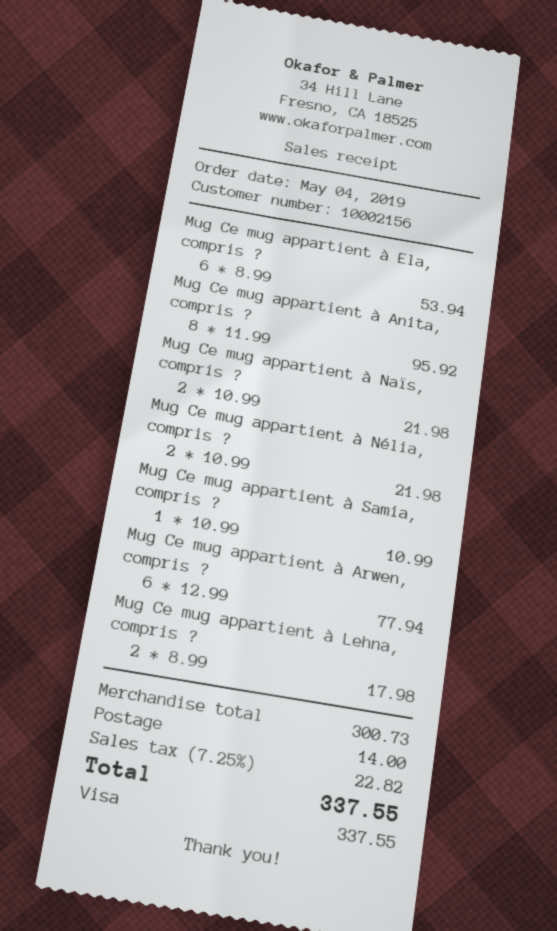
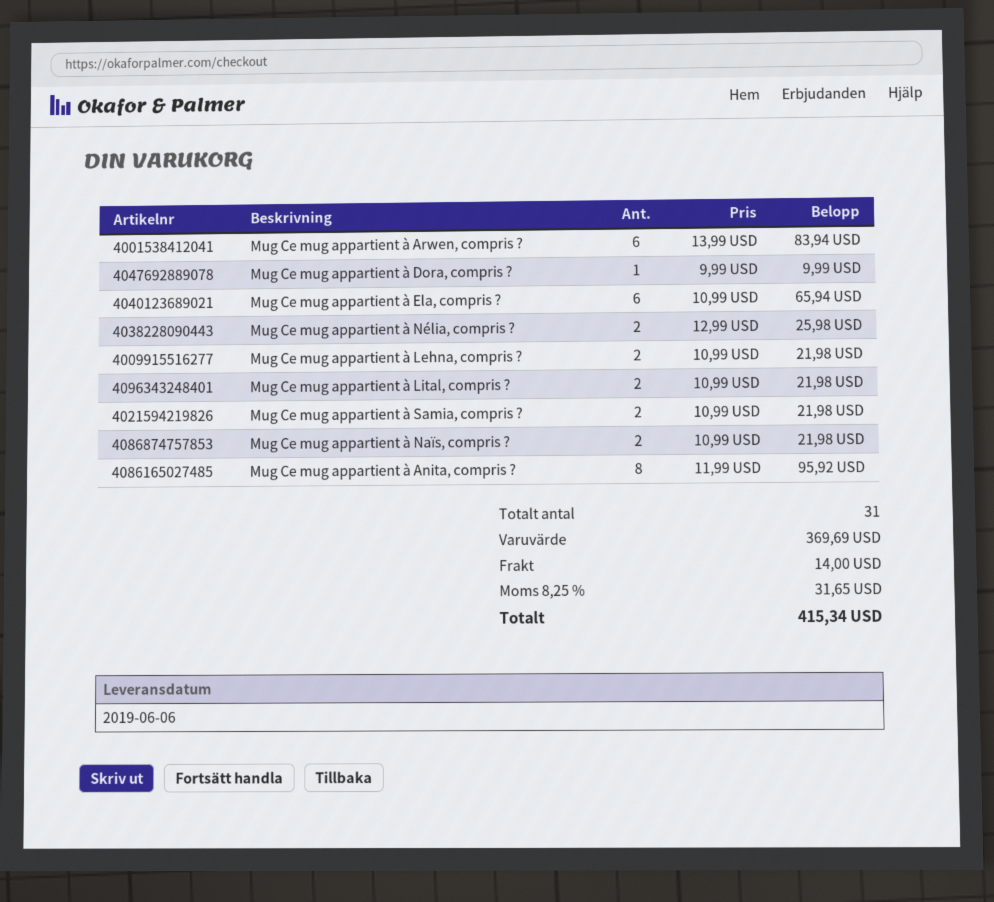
Mug Ce mug appartient à Ela, compris ?: 6 x 8.99 = 53.94 -> 6 x 10.99 = 65.94
Mug Ce mug appartient à Nélia, compris ?: 2 x 10.99 = 21.98 -> 2 x 12.99 = 25.98
Mug Ce mug appartient à Samia, compris ?: 1 x 10.99 = 10.99 -> 2 x 10.99 = 21.98
Mug Ce mug appartient à Arwen, compris ?: 6 x 12.99 = 77.94 -> 6 x 13.99 = 83.94
Mug Ce mug appartient à Lehna, compris ?: 2 x 8.99 = 17.98 -> 2 x 10.99 = 21.98
Mug Ce mug appartient à Dora, compris ?: none -> 1 x 9.99 = 9.99
Mug Ce mug appartient à Lital, compris ?: none -> 2 x 10.99 = 21.98
subtotal: 300.73 -> 369.69
tax: 7.25% = 22.82 -> 8.25% = 31.65
total: 337.55 -> 415.34

